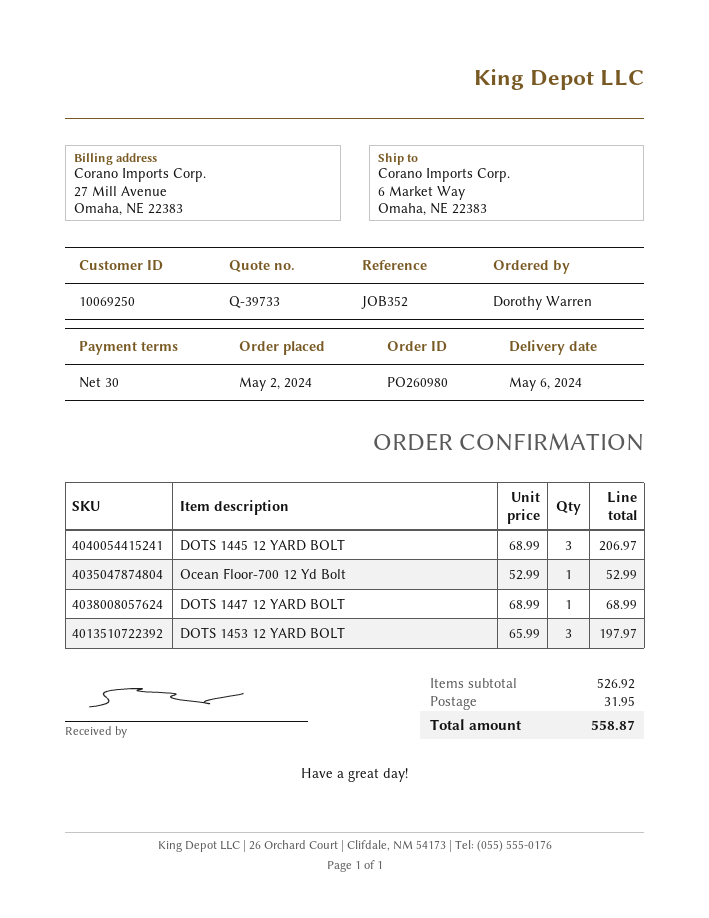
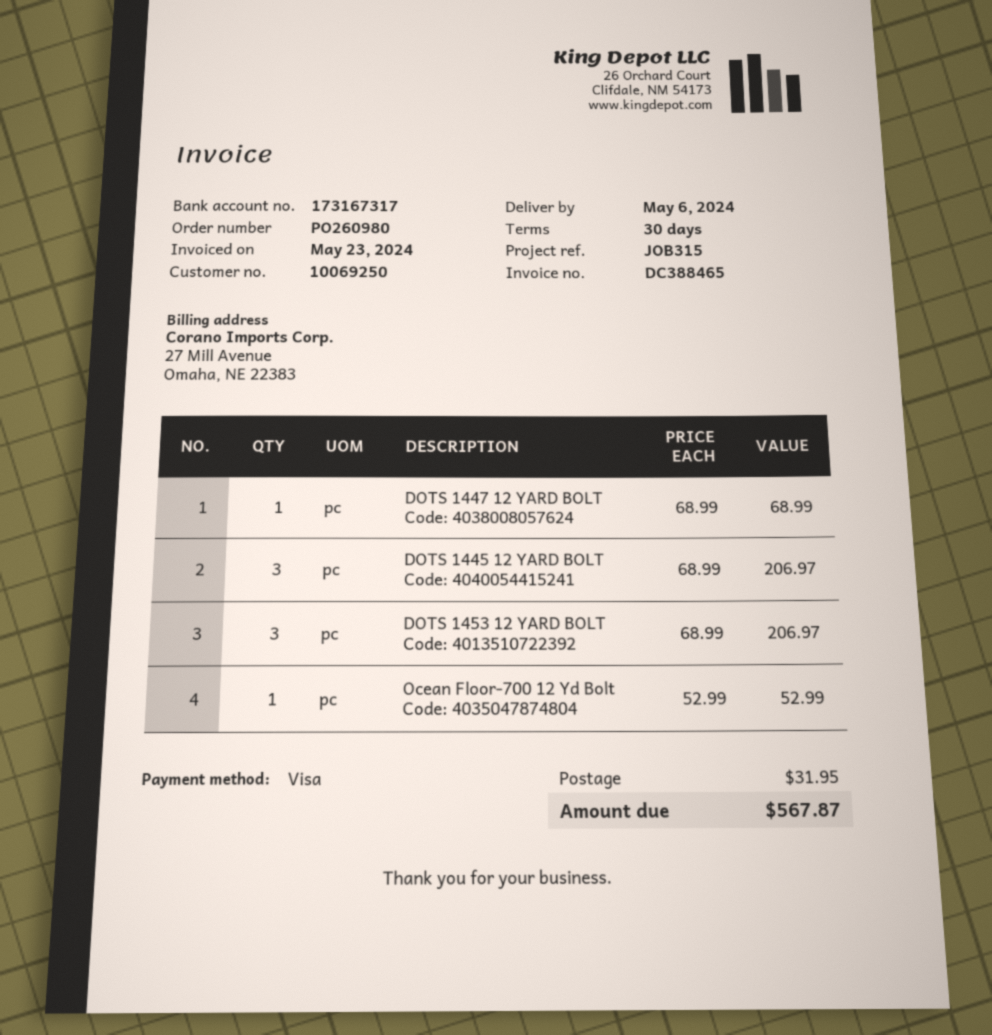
reference: JOB352 -> JOB315
DOTS 1453 12 YARD BOLT: 3 x 65.99 = 197.97 -> 3 x 68.99 = 206.97
total: 558.87 -> 567.87

